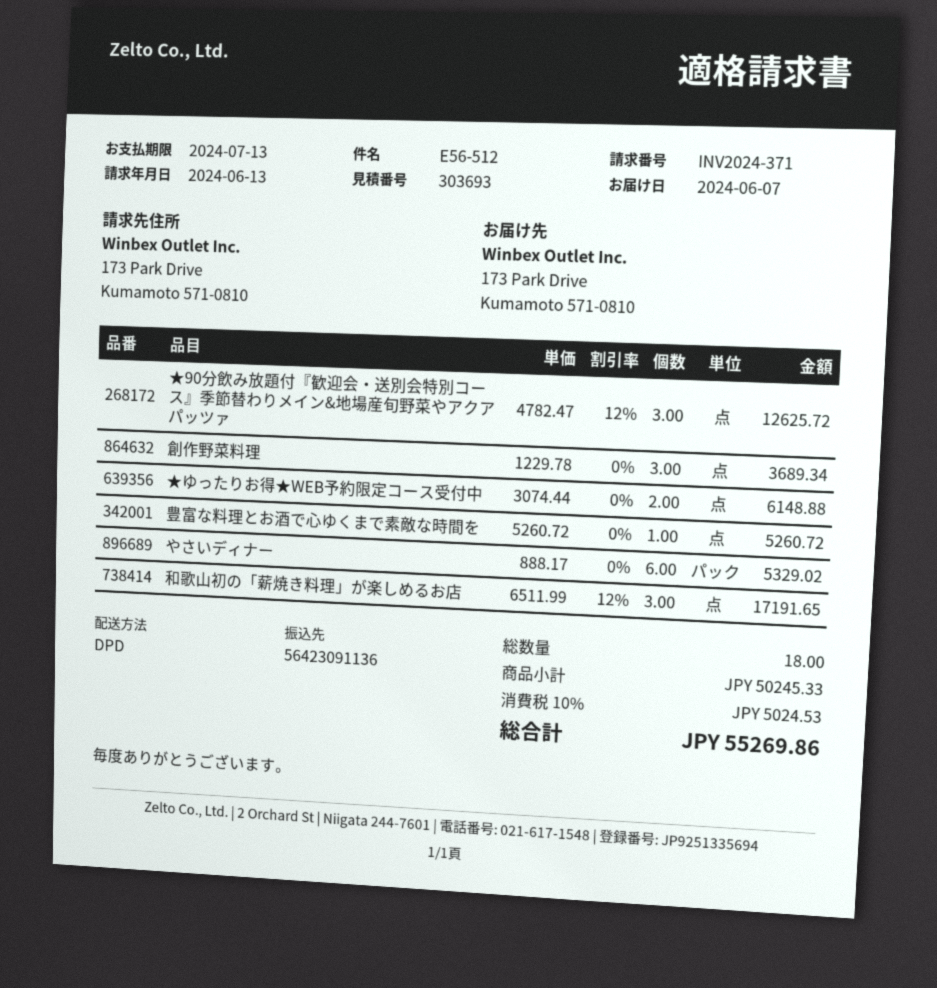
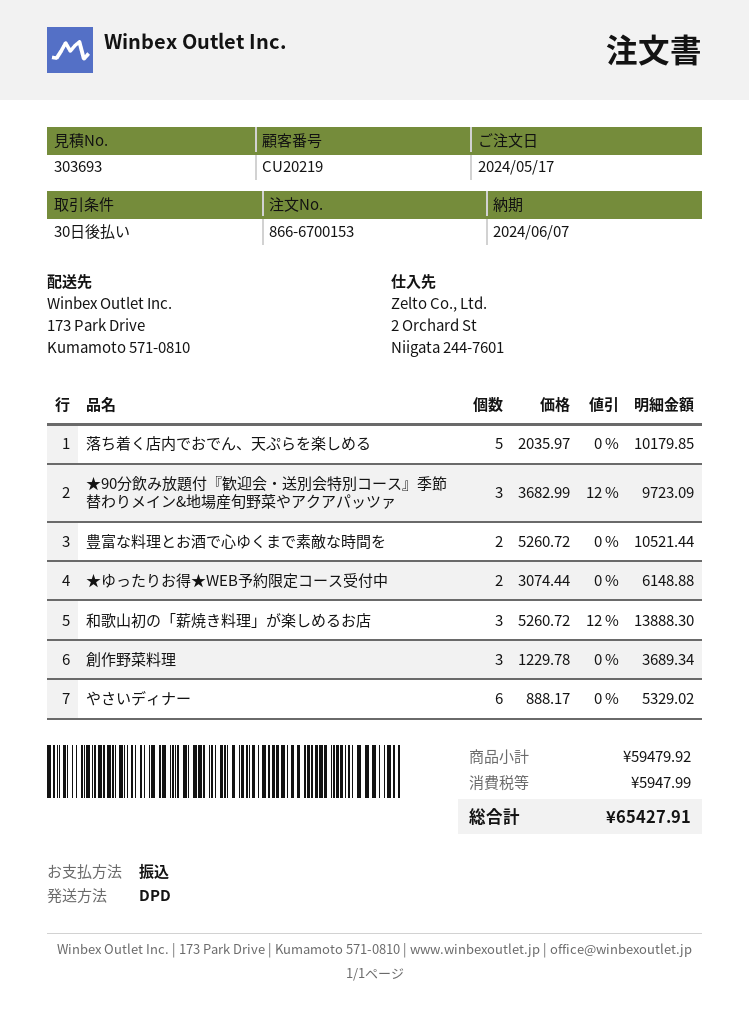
★90分飲み放題付『歓迎会・送別会特別コース』季節替わりメイン&地場産旬野菜やアクアパッツァ: 3 x 4782.47 - 12% = 12625.72 -> 3 x 3682.99 - 12% = 9723.09
豊富な料理とお酒で心ゆくまで素敵な時間を: 1 x 5260.72 = 5260.72 -> 2 x 5260.72 = 10521.44
和歌山初の「薪焼き料理」が楽しめるお店: 3 x 6511.99 - 12% = 17191.65 -> 3 x 5260.72 - 12% = 13888.30
落ち着く店内でおでん、天ぷらを楽しめる: none -> 5 x 2035.97 = 10179.85
subtotal: 50245.33 -> 59479.92
tax: 5024.53 -> 5947.99
total: 55269.86 -> 65427.91

